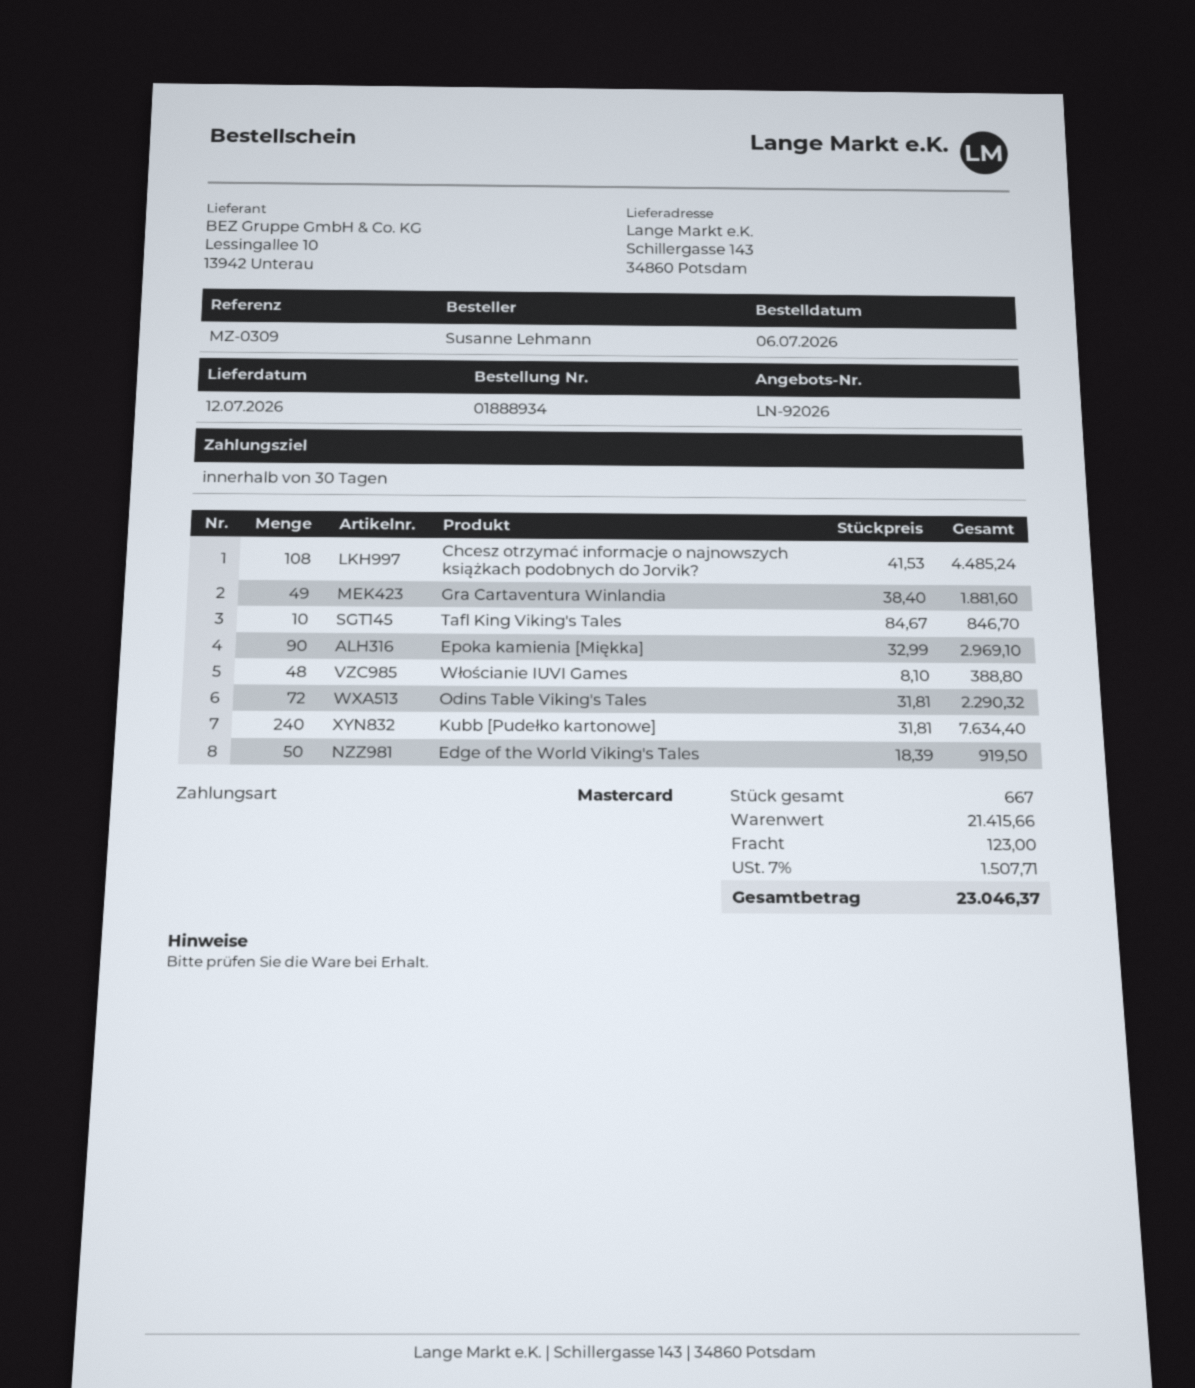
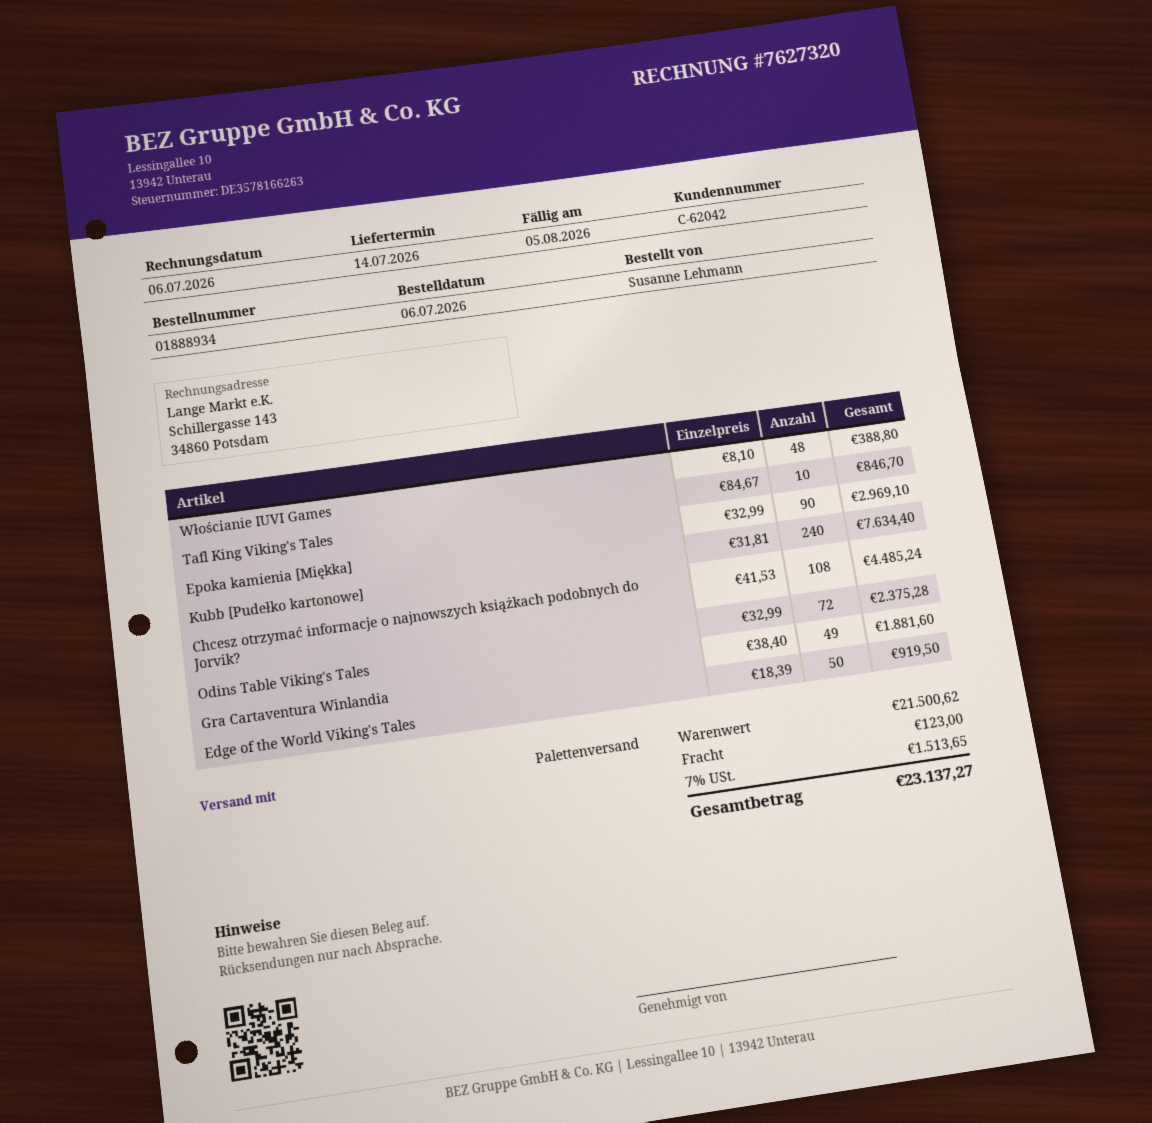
delivery date: 2026-07-12 -> 2026-07-14
Odins Table Viking's Tales: 72 x 31.81 = 2290.32 -> 72 x 32.99 = 2375.28
subtotal: 21415.66 -> 21500.62
tax: 7% = 1507.71 -> 7% = 1513.65
total: 23046.37 -> 23137.27

